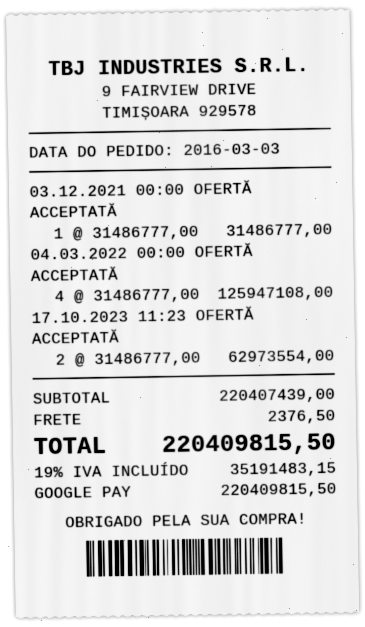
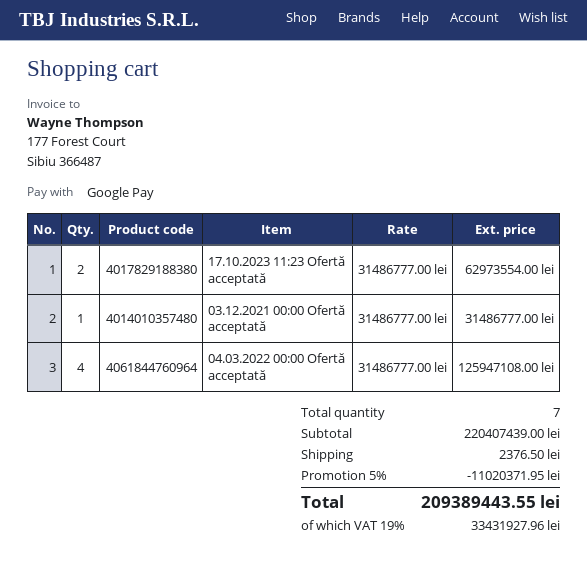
discount: none -> 5% = 11020371.95
tax: 19% = 35191483.15 -> 19% = 33431927.96
total: 220409815.50 -> 209389443.55

